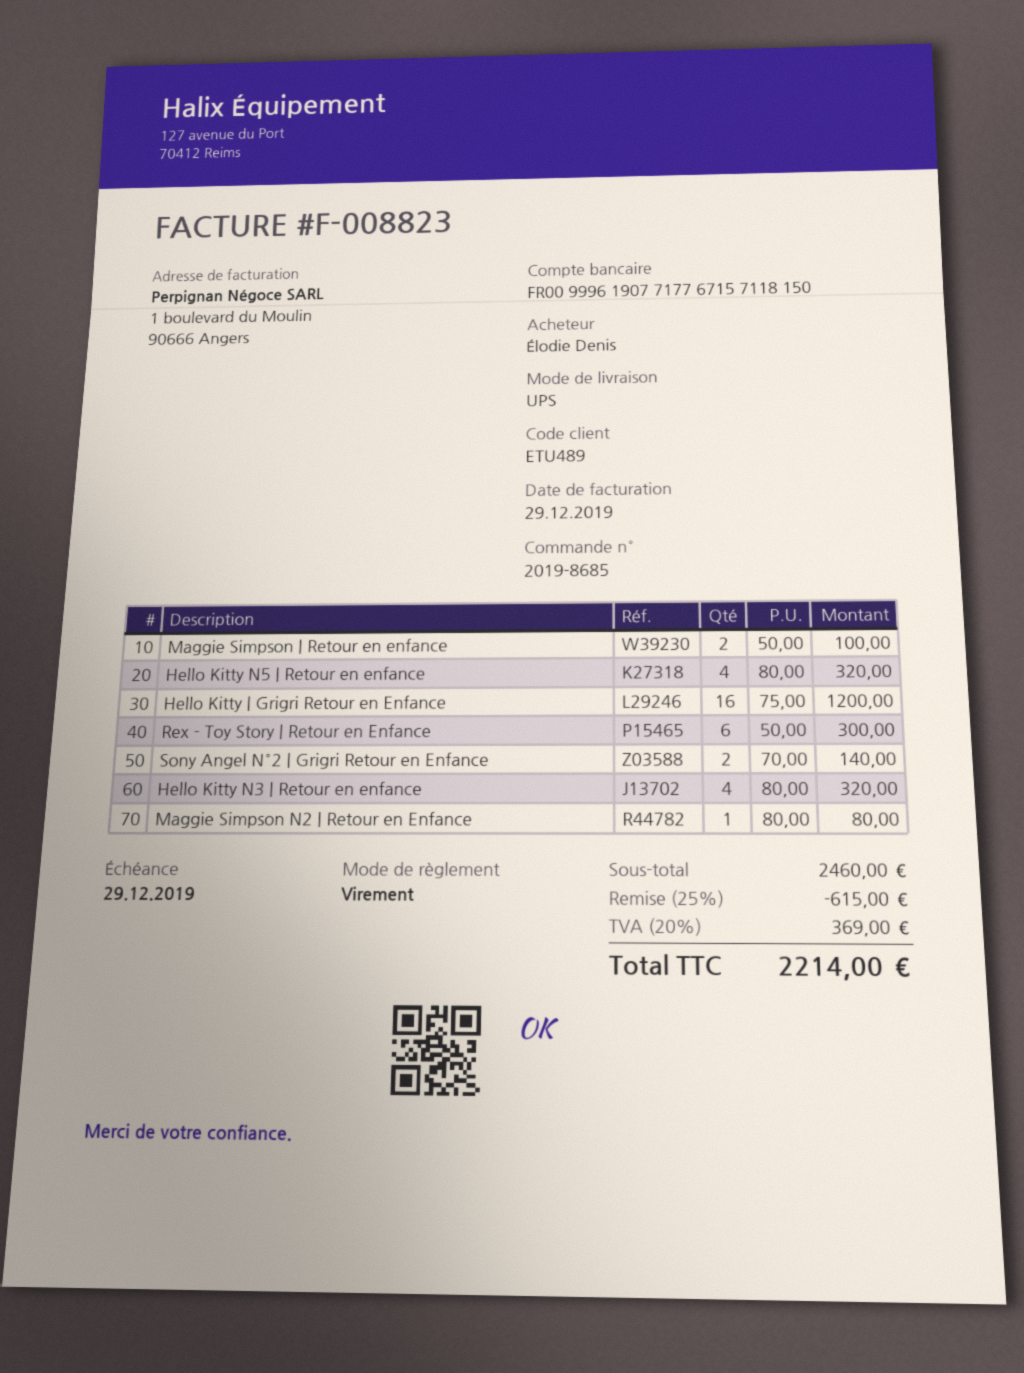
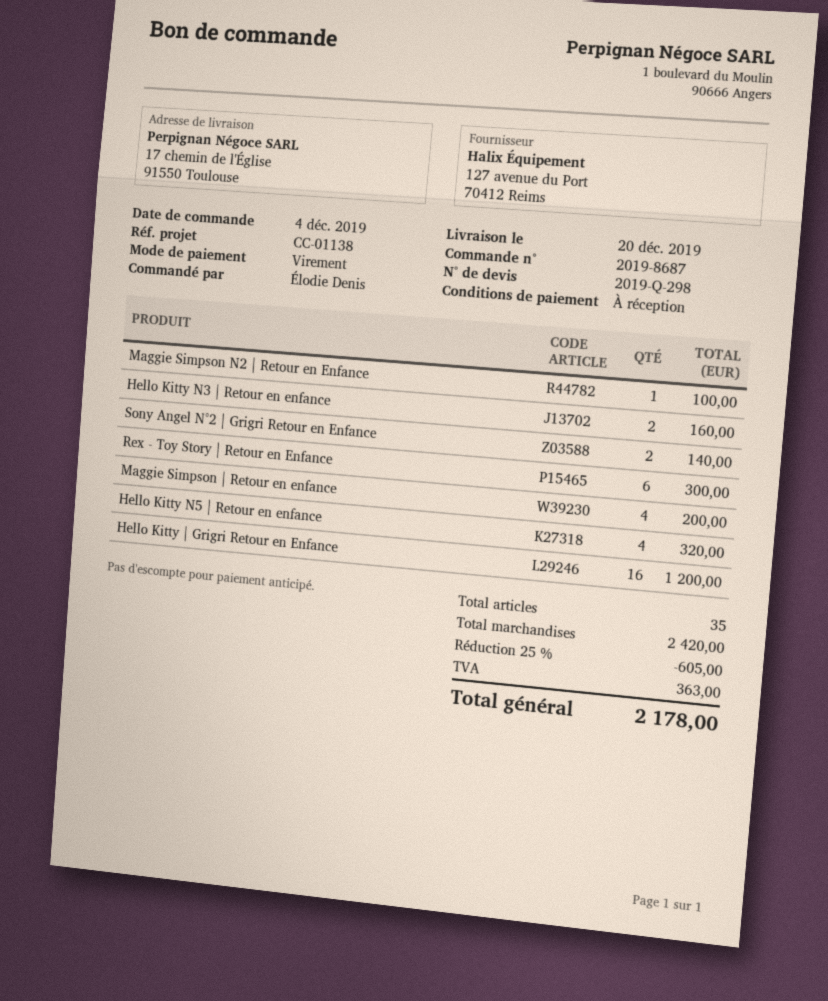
order number: 2019-8685 -> 2019-8687
Maggie Simpson | Retour en enfance: 2 for 100.00 -> 4 for 200.00
Hello Kitty N3 | Retour en enfance: 4 for 320.00 -> 2 for 160.00
Maggie Simpson N2 | Retour en Enfance: 1 for 80.00 -> 1 for 100.00
subtotal: 2460.00 -> 2420.00
discount: 25% = 615.00 -> 25% = 605.00
tax: 369.00 -> 363.00
total: 2214.00 -> 2178.00

